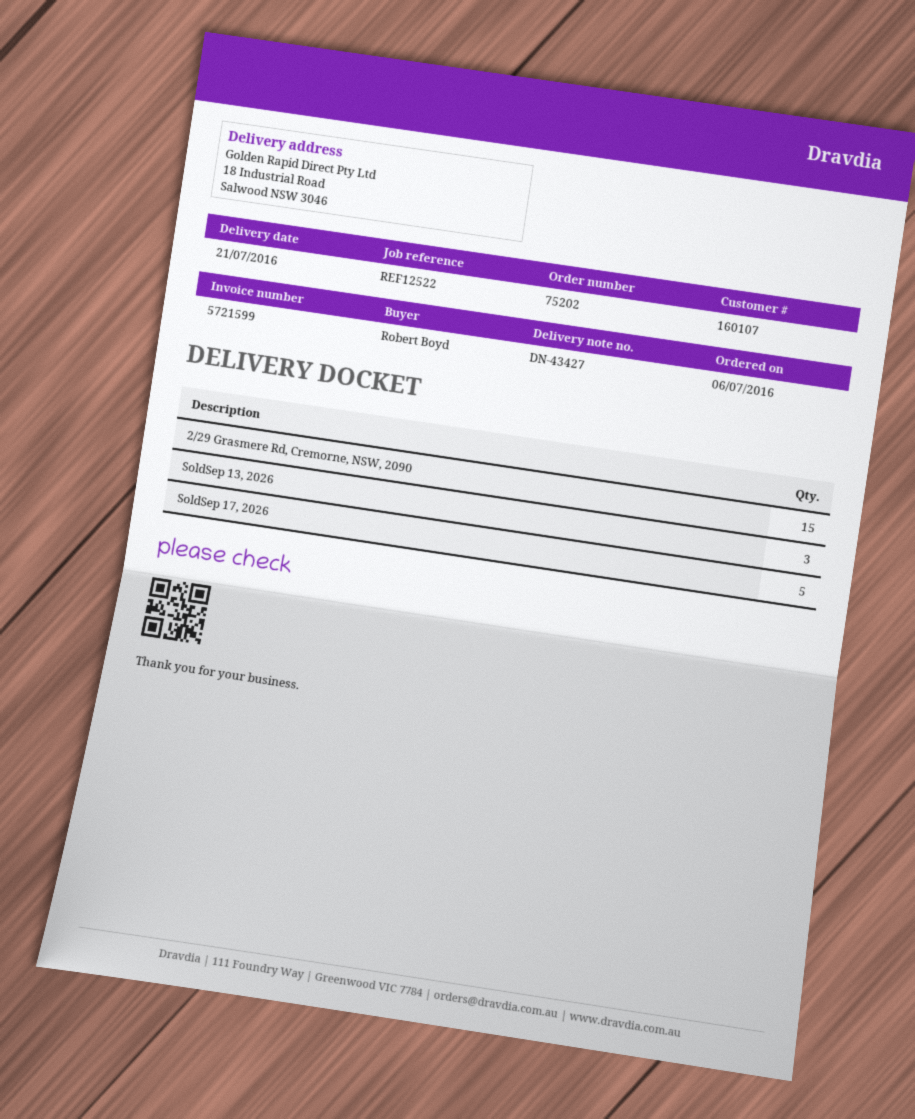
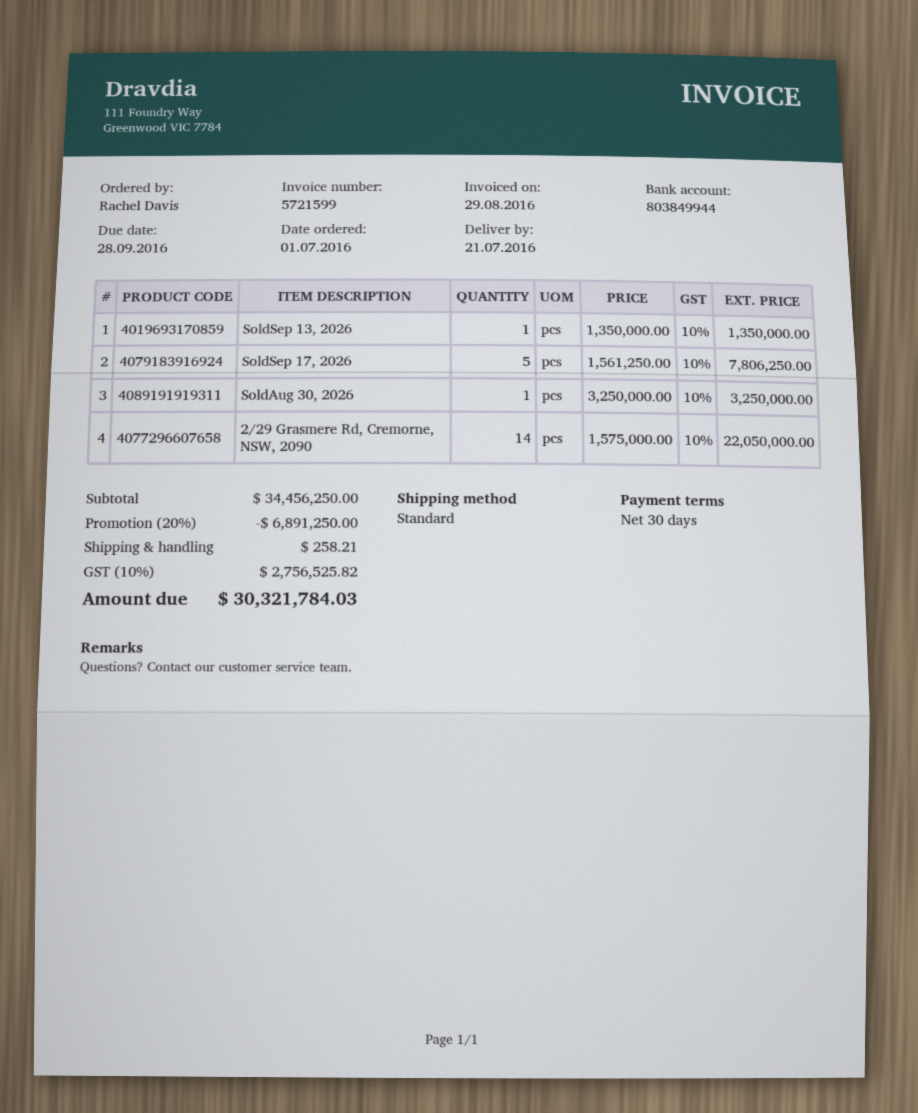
order date: 2016-07-06 -> 2016-07-01
ordered by: Robert Boyd -> Rachel Davis
2/29 Grasmere Rd, Cremorne, NSW, 2090: 15 -> 14
SoldSep 13, 2026: 3 -> 1
SoldAug 30, 2026: none -> 1

